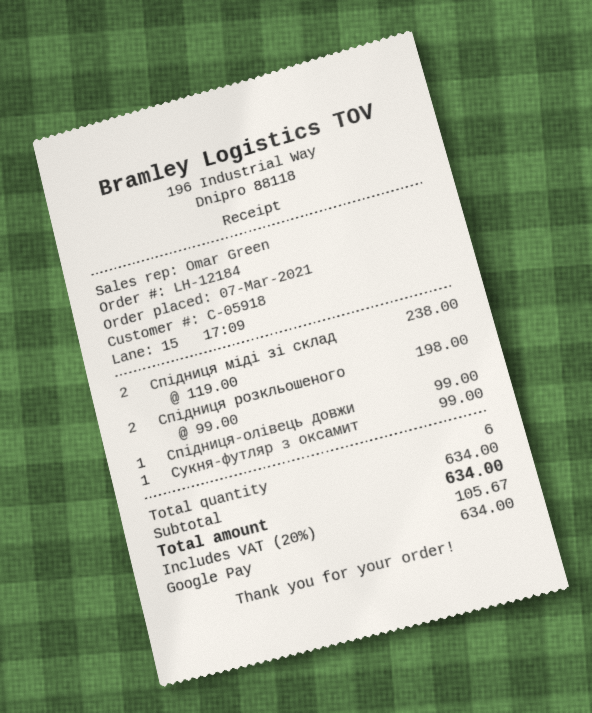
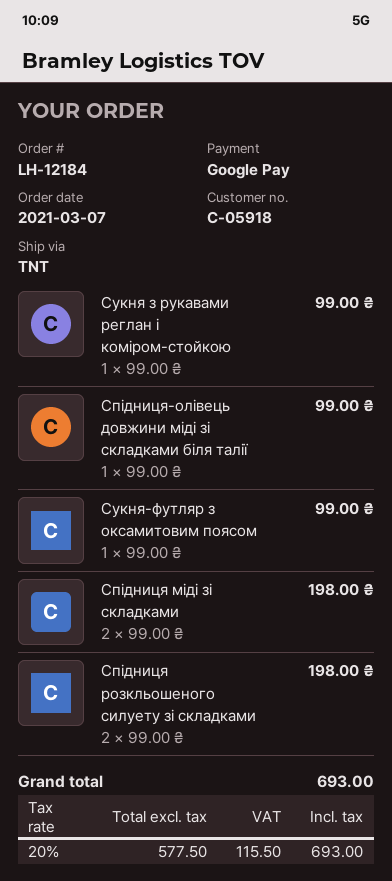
Спідниця міді зі склад: 2 x 119.00 = 238.00 -> 2 x 99.00 = 198.00
Сукня з рукавами реглан і коміром-стойкою: none -> 1 x 99.00 = 99.00
tax: 20% = 105.67 -> 20% = 115.50
total: 634.00 -> 693.00

